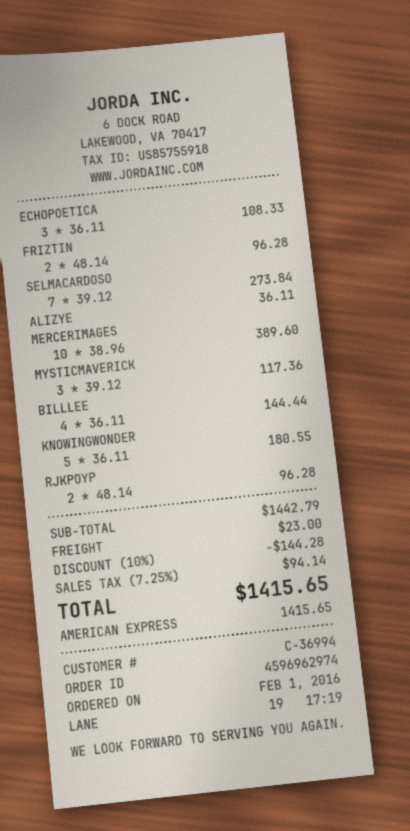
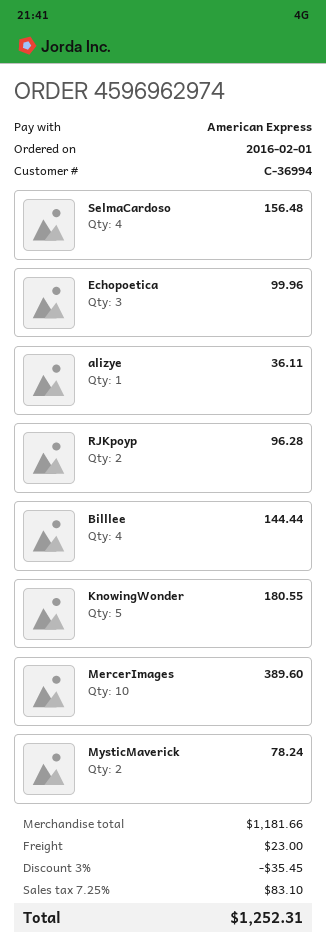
ECHOPOETICA: 3 for 108.33 -> 3 for 99.96
FRIZTIN: 2 for 96.28 -> none
SELMACARDOSO: 7 for 273.84 -> 4 for 156.48
MYSTICMAVERICK: 3 for 117.36 -> 2 for 78.24
subtotal: 1442.79 -> 1181.66
discount: 10% = 144.28 -> 3% = 35.45
tax: 7.25% = 94.14 -> 7.25% = 83.10
total: 1415.65 -> 1252.31

